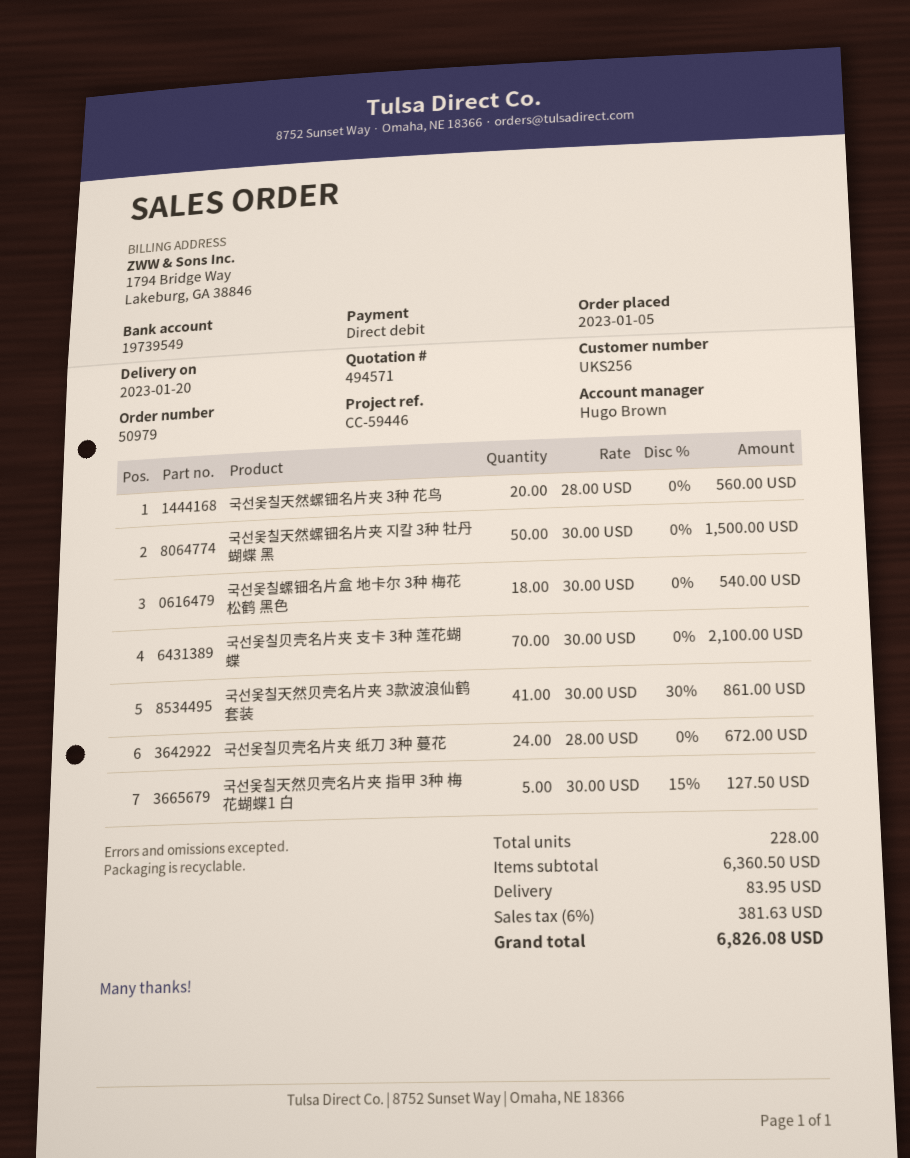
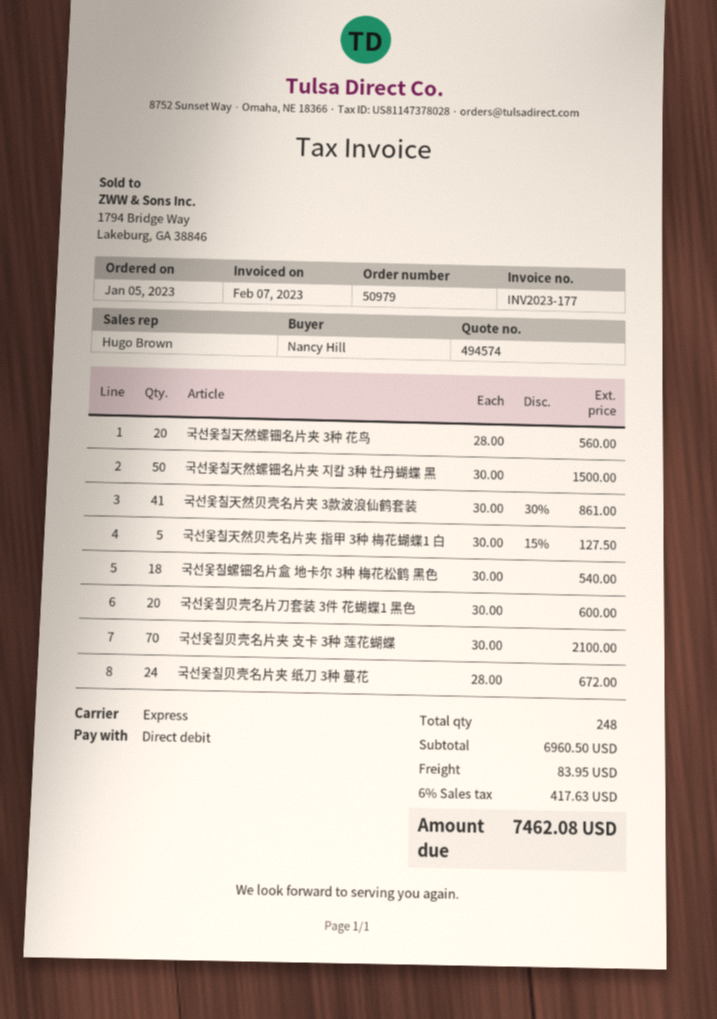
quote number: 494571 -> 494574
국선옻칠贝壳名片刀套装 3件 花蝴蝶1 黑色: none -> 20 x 30.00 = 600.00
total quantity: 228 -> 248
subtotal: 6360.50 -> 6960.50
tax: 6% = 381.63 -> 6% = 417.63
total: 6826.08 -> 7462.08

